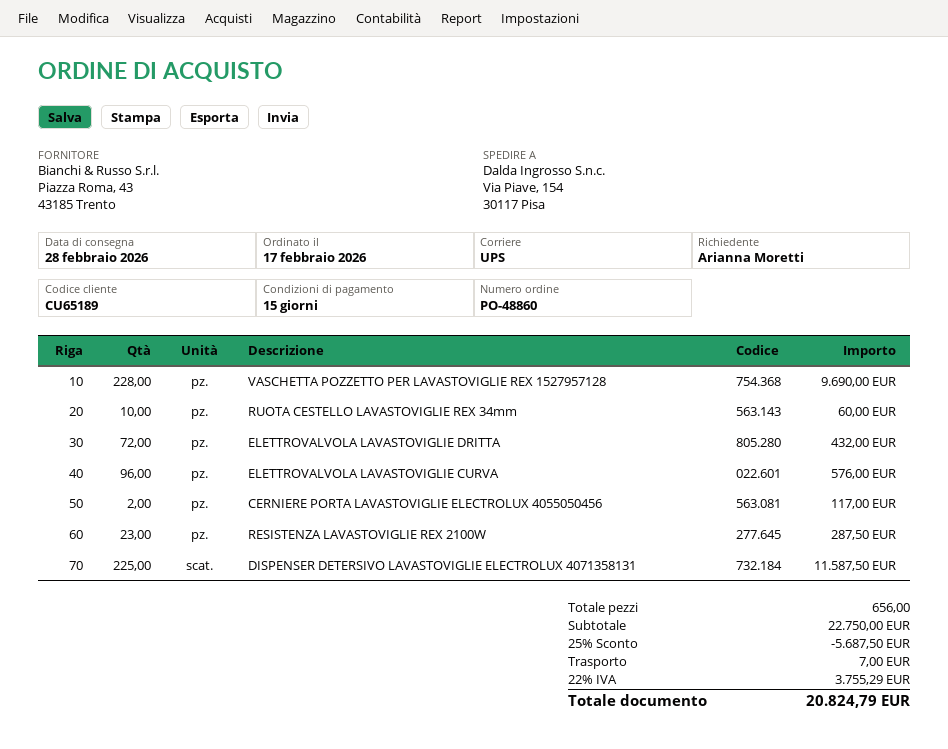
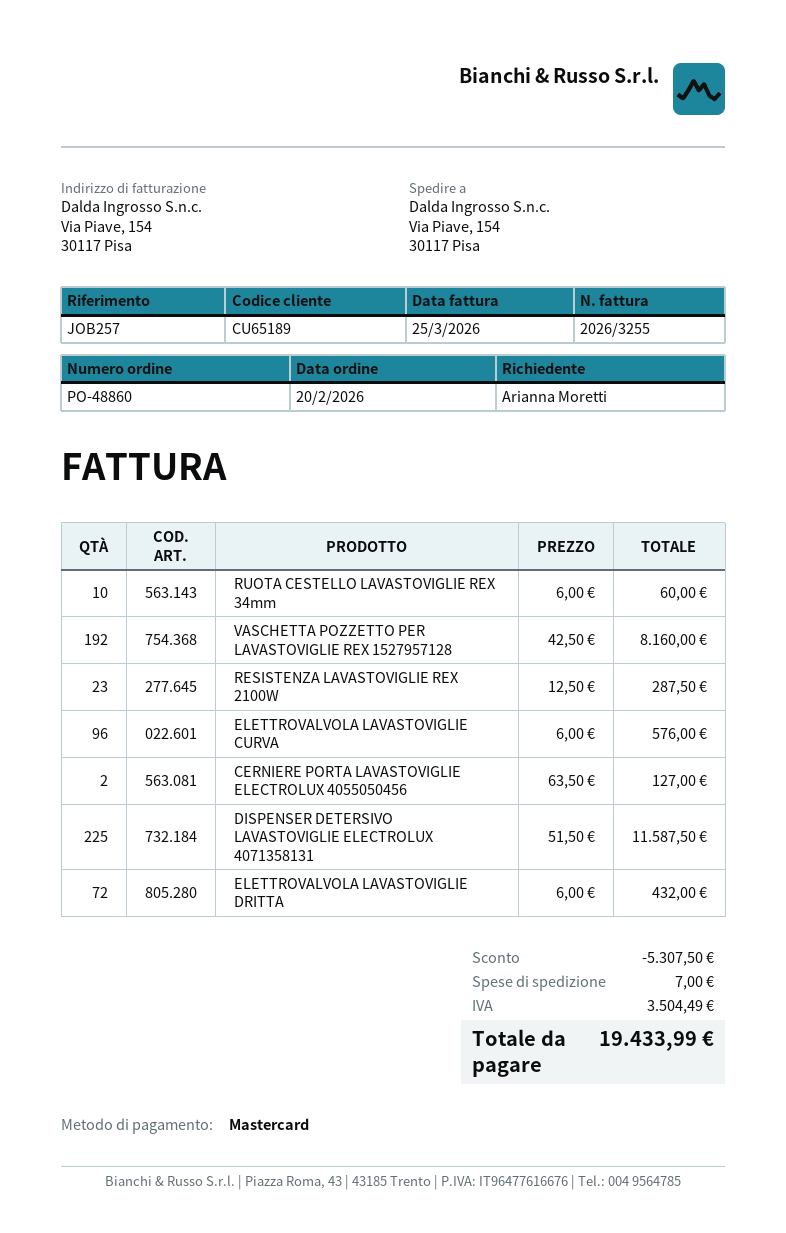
order date: 2026-02-17 -> 2026-02-20
VASCHETTA POZZETTO PER LAVASTOVIGLIE REX 1527957128: 228 for 9690.00 -> 192 for 8160.00
CERNIERE PORTA LAVASTOVIGLIE ELECTROLUX 4055050456: 2 for 117.00 -> 2 for 127.00
discount: 5687.50 -> 5307.50
tax: 3755.29 -> 3504.49
total: 20824.79 -> 19433.99

